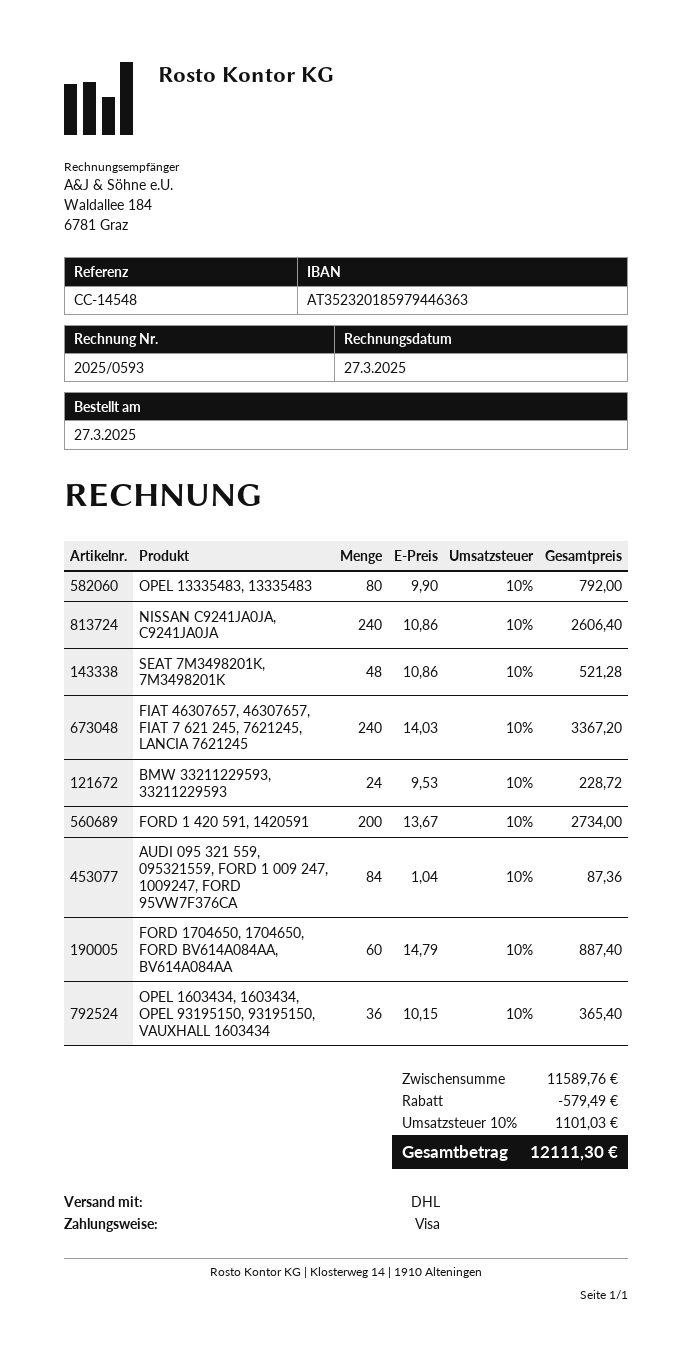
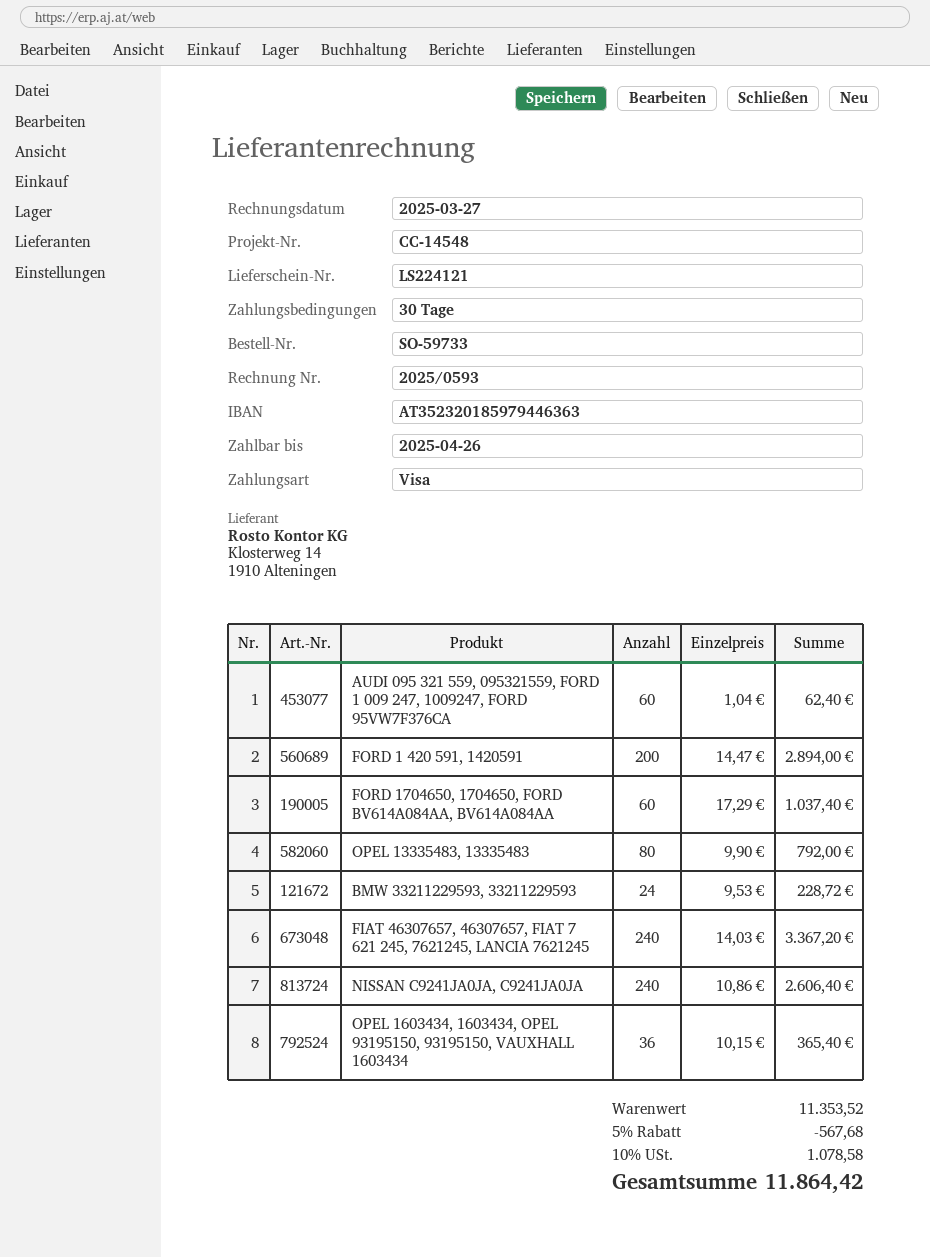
SEAT 7M3498201K, 7M3498201K: 48 x 10.86 = 521.28 -> none
FORD 1 420 591, 1420591: 200 x 13.67 = 2734.00 -> 200 x 14.47 = 2894.00
AUDI 095 321 559, 095321559, FORD 1 009 247, 1009247, FORD 95VW7F376CA: 84 x 1.04 = 87.36 -> 60 x 1.04 = 62.40
FORD 1704650, 1704650, FORD BV614A084AA, BV614A084AA: 60 x 14.79 = 887.40 -> 60 x 17.29 = 1037.40
subtotal: 11589.76 -> 11353.52
discount: 579.49 -> 567.68
tax: 10% = 1101.03 -> 10% = 1078.58
total: 12111.30 -> 11864.42

